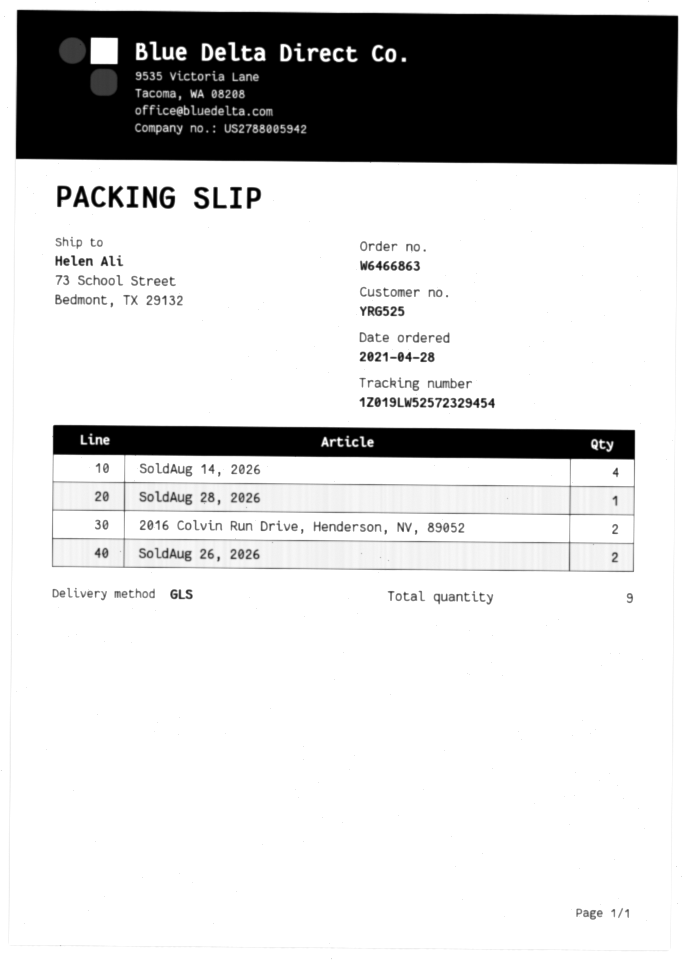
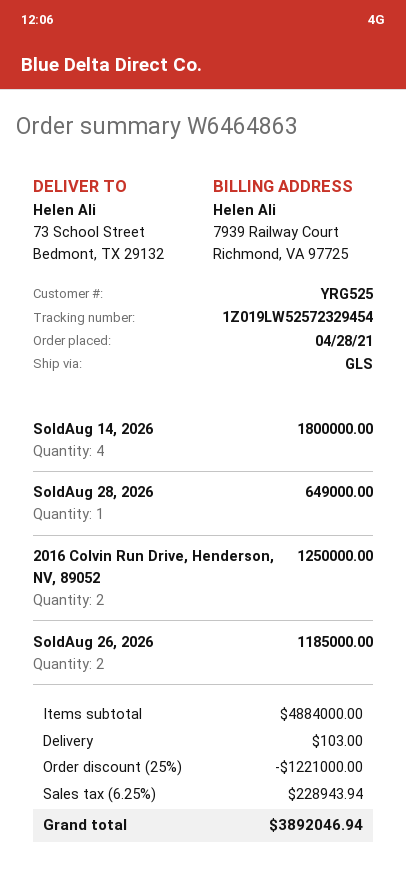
order number: W6466863 -> W6464863

